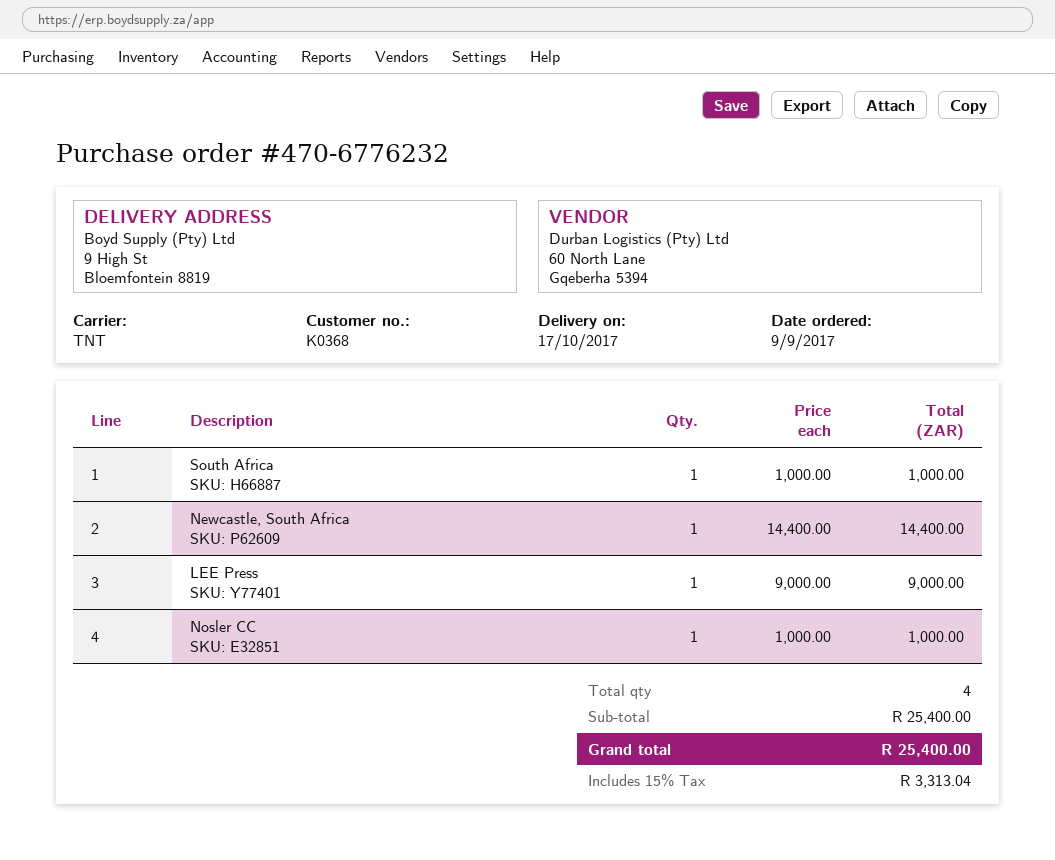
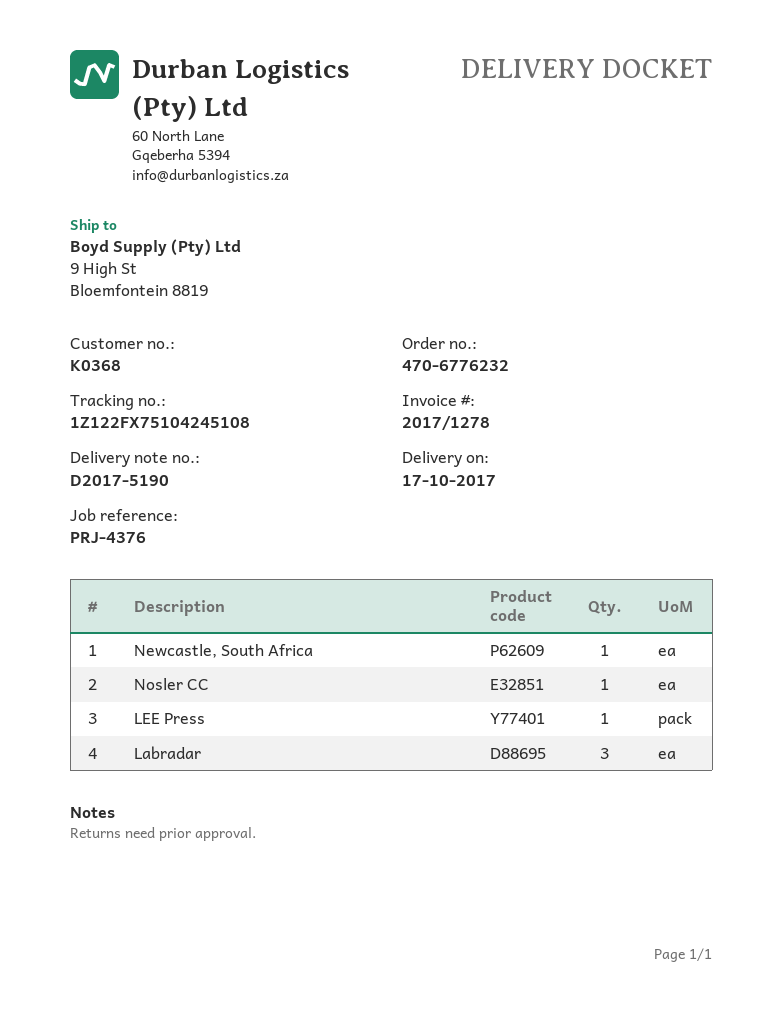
South Africa: 1 -> none
Labradar: none -> 3

